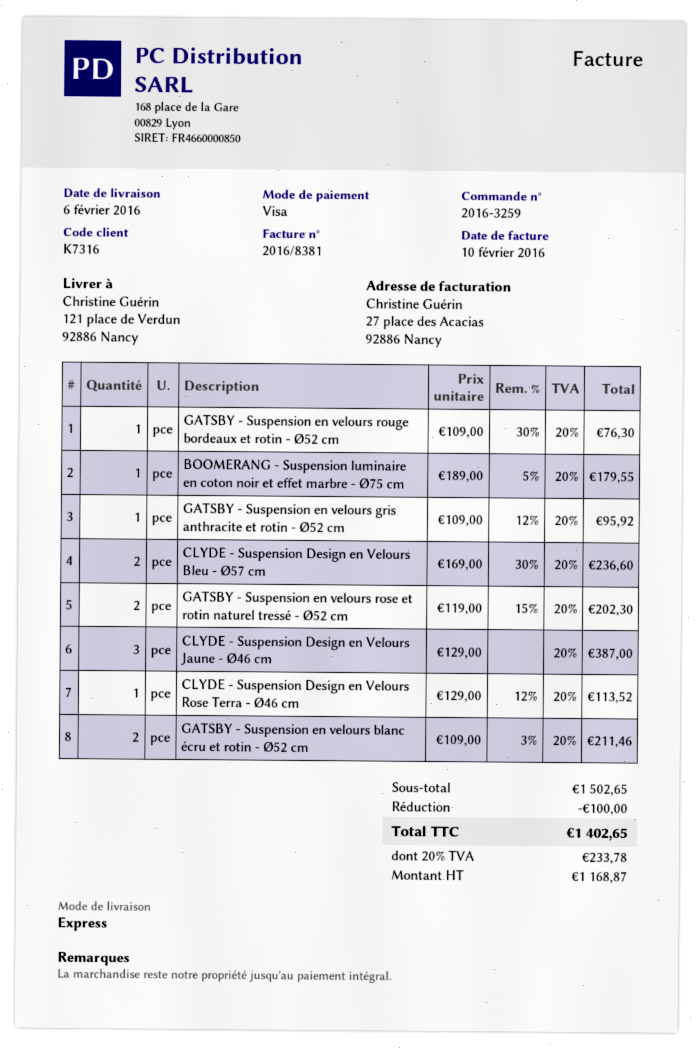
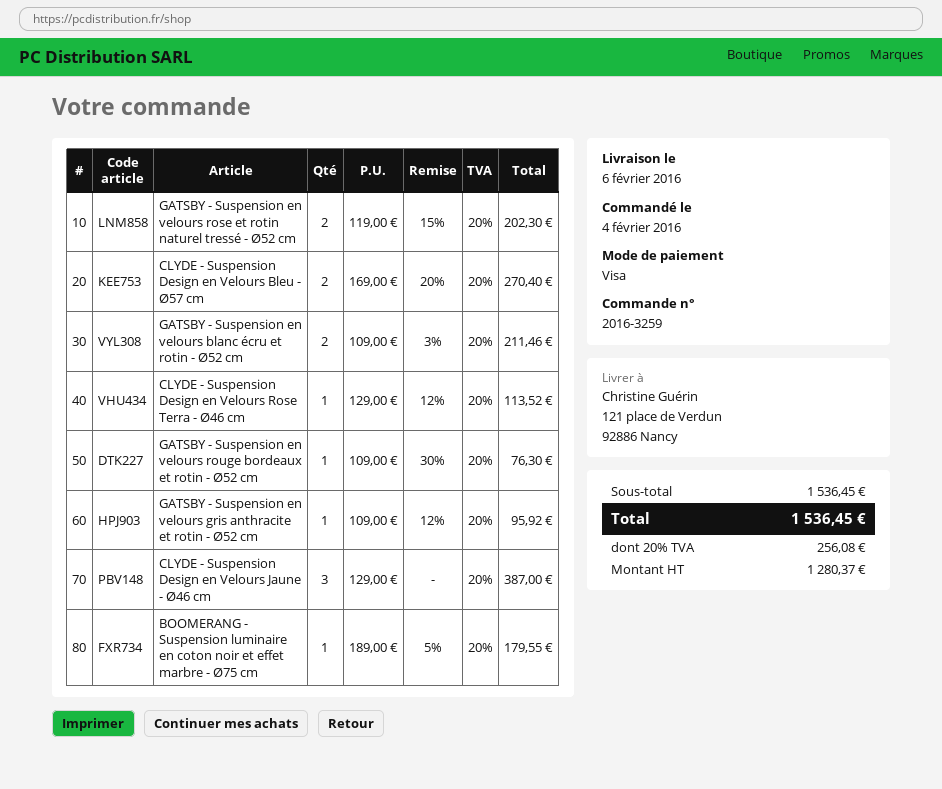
CLYDE - Suspension Design en Velours Bleu - Ø57 cm: 2 x 169.00 - 30% = 236.60 -> 2 x 169.00 - 20% = 270.40
subtotal: 1502.65 -> 1536.45
discount: 100.00 -> none
net: 1168.87 -> 1280.37
tax: 20% = 233.78 -> 20% = 256.08
total: 1402.65 -> 1536.45

